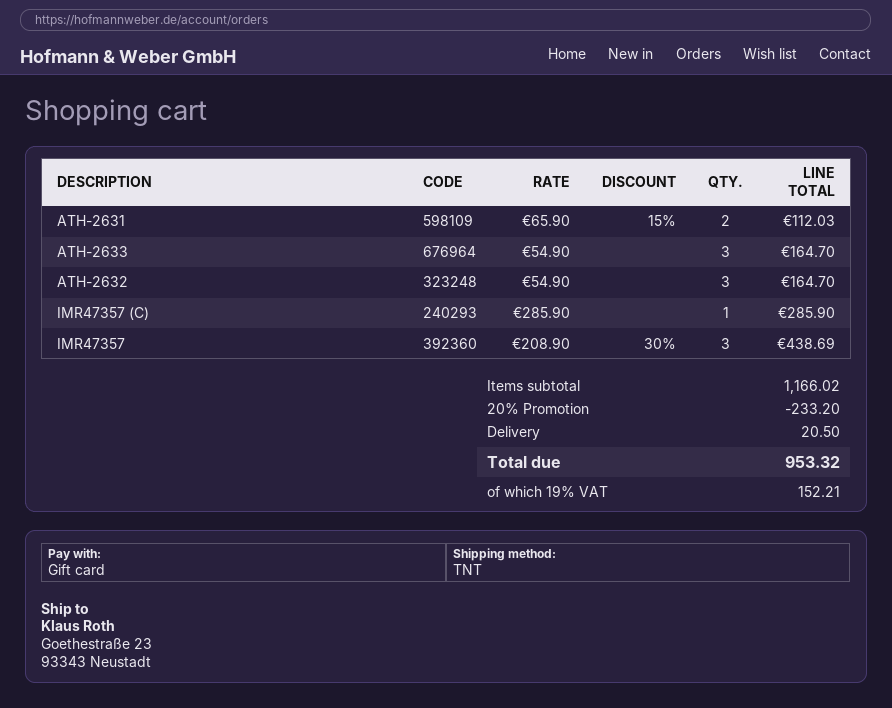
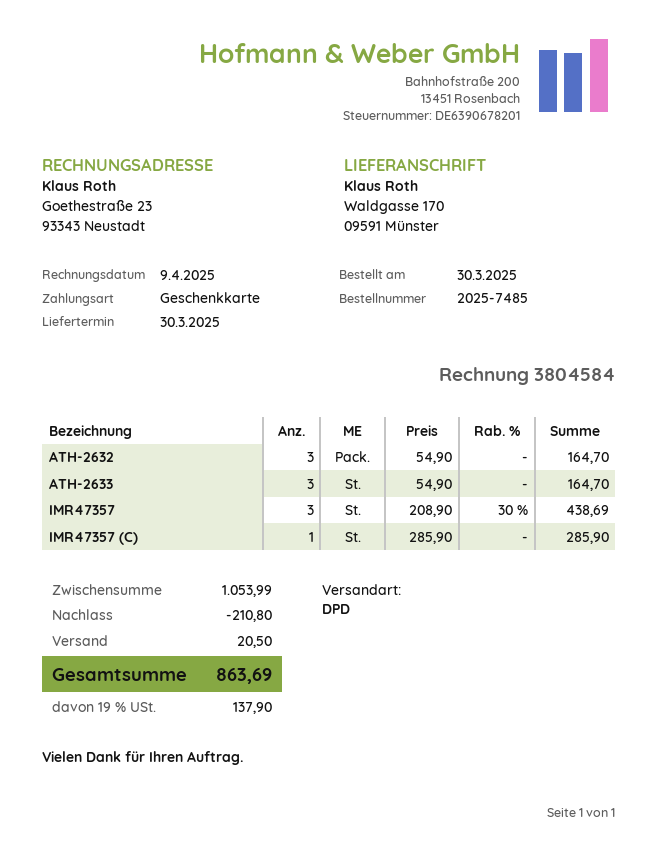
shipping method: TNT -> DPD
ship to: Goethestraße 23, 93343 Neustadt -> Waldgasse 170, 09591 Münster
ATH-2631: 2 x 65.90 - 15% = 112.03 -> none
subtotal: 1166.02 -> 1053.99
discount: 233.20 -> 210.80
tax: 19% = 152.21 -> 19% = 137.90
total: 953.32 -> 863.69

